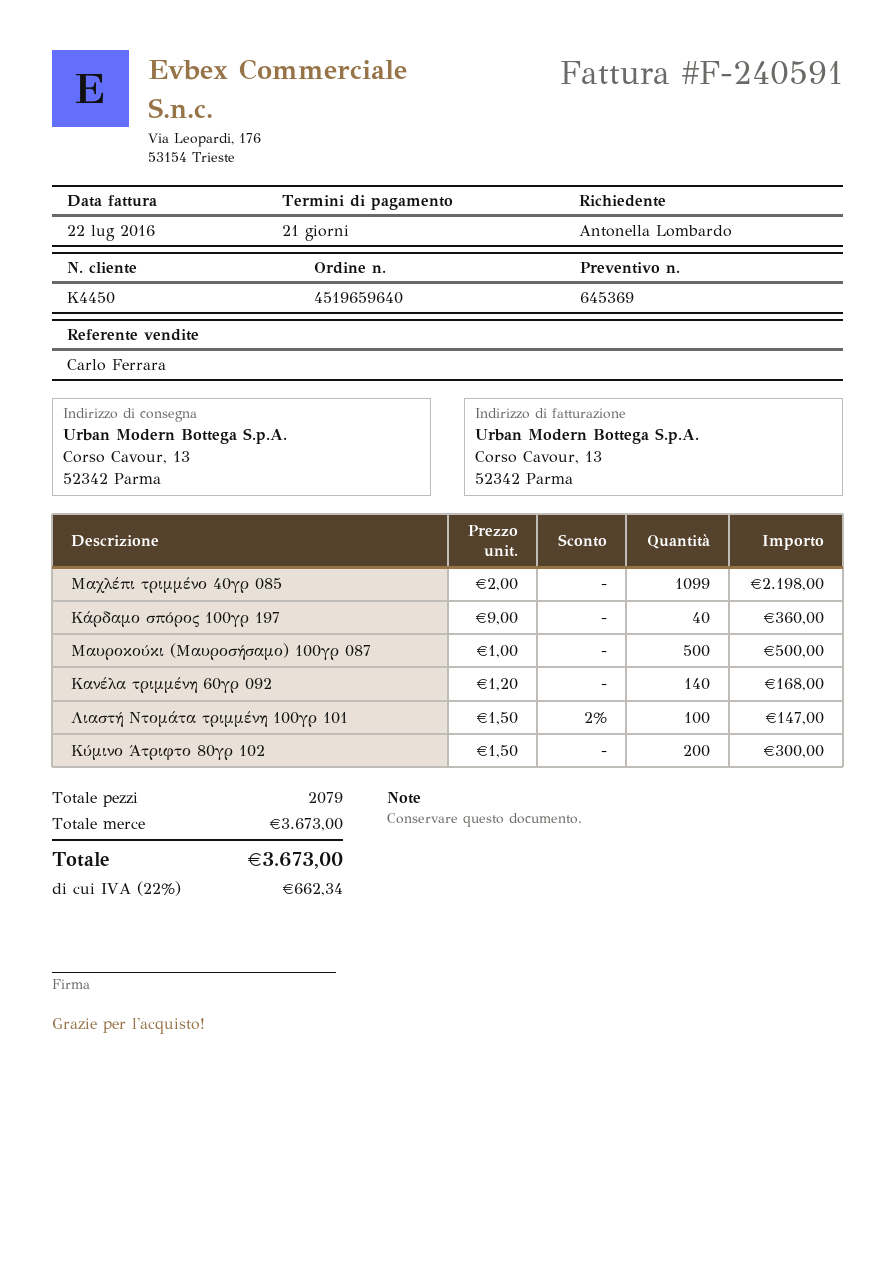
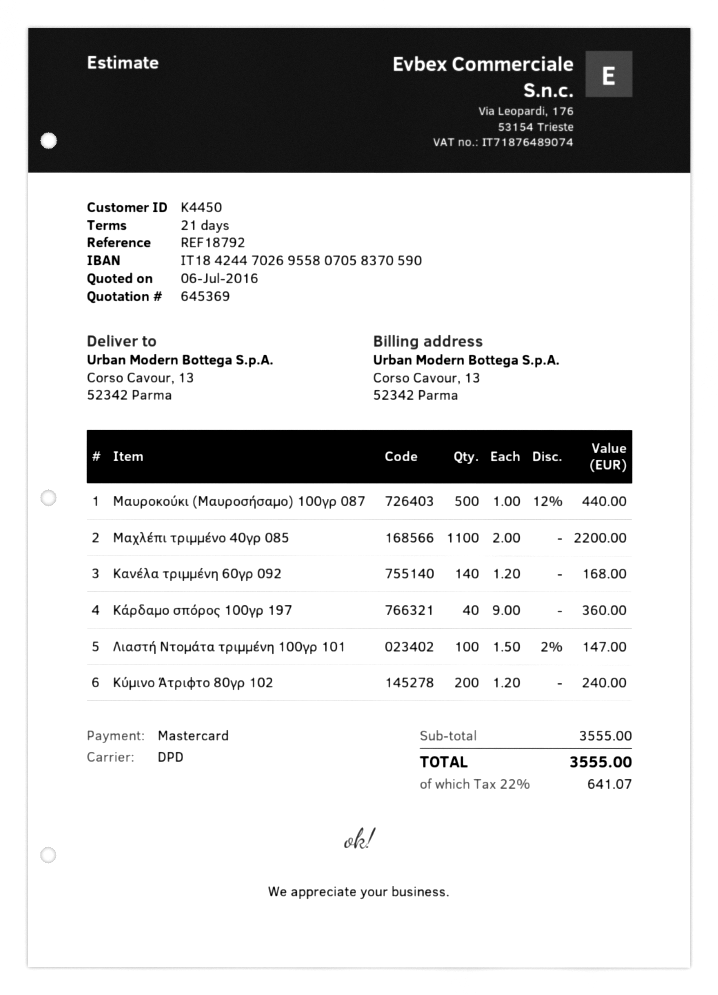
Μαχλέπι τριμμένο 40γρ 085: 1099 x 2.00 = 2198.00 -> 1100 x 2.00 = 2200.00
Μαυροκούκι (Μαυροσήσαμο) 100γρ 087: 500 x 1.00 = 500.00 -> 500 x 1.00 - 12% = 440.00
Κύμινο Άτριφτο 80γρ 102: 200 x 1.50 = 300.00 -> 200 x 1.20 = 240.00
subtotal: 3673.00 -> 3555.00
tax: 22% = 662.34 -> 22% = 641.07
total: 3673.00 -> 3555.00

